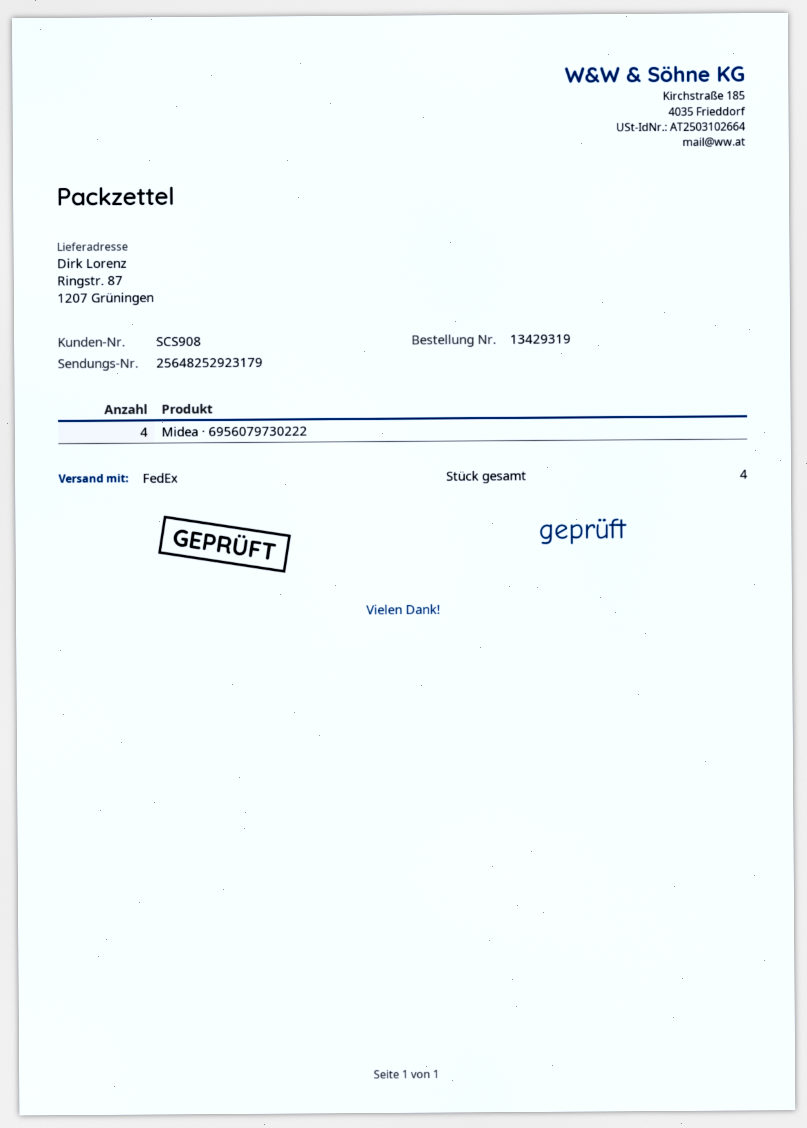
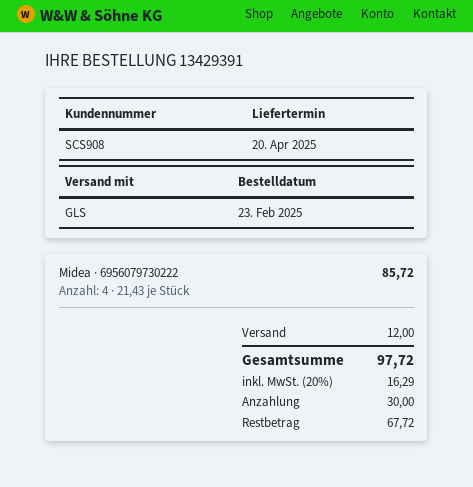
order number: 13429319 -> 13429391
shipping method: FedEx -> GLS

